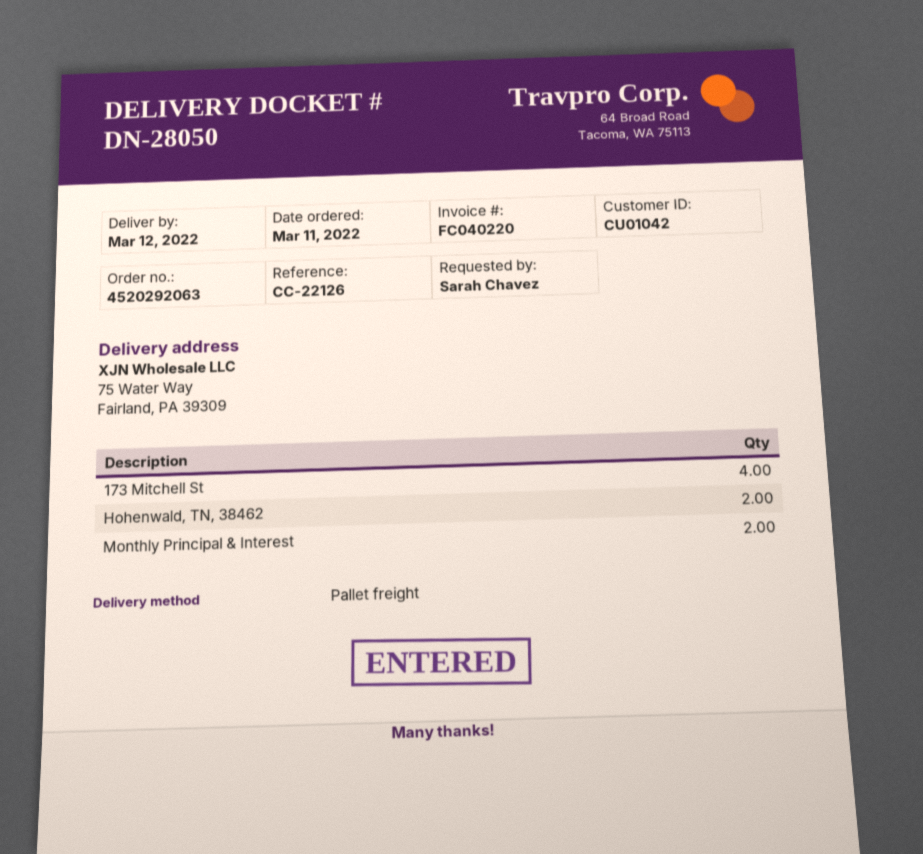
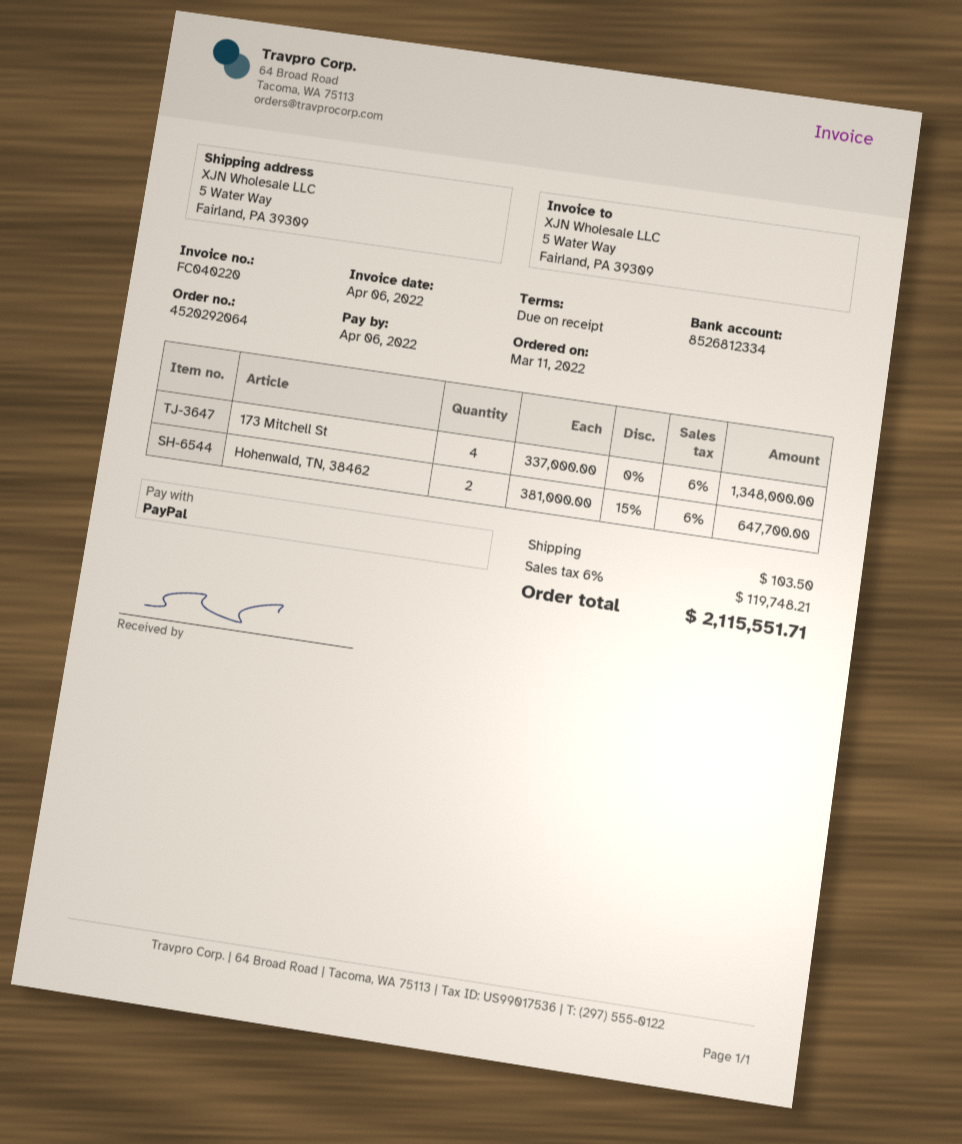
order number: 4520292063 -> 4520292064
ship to: 75 Water Way, Fairland, PA 39309 -> 5 Water Way, Fairland, PA 39309
Monthly Principal & Interest: 2 -> none

